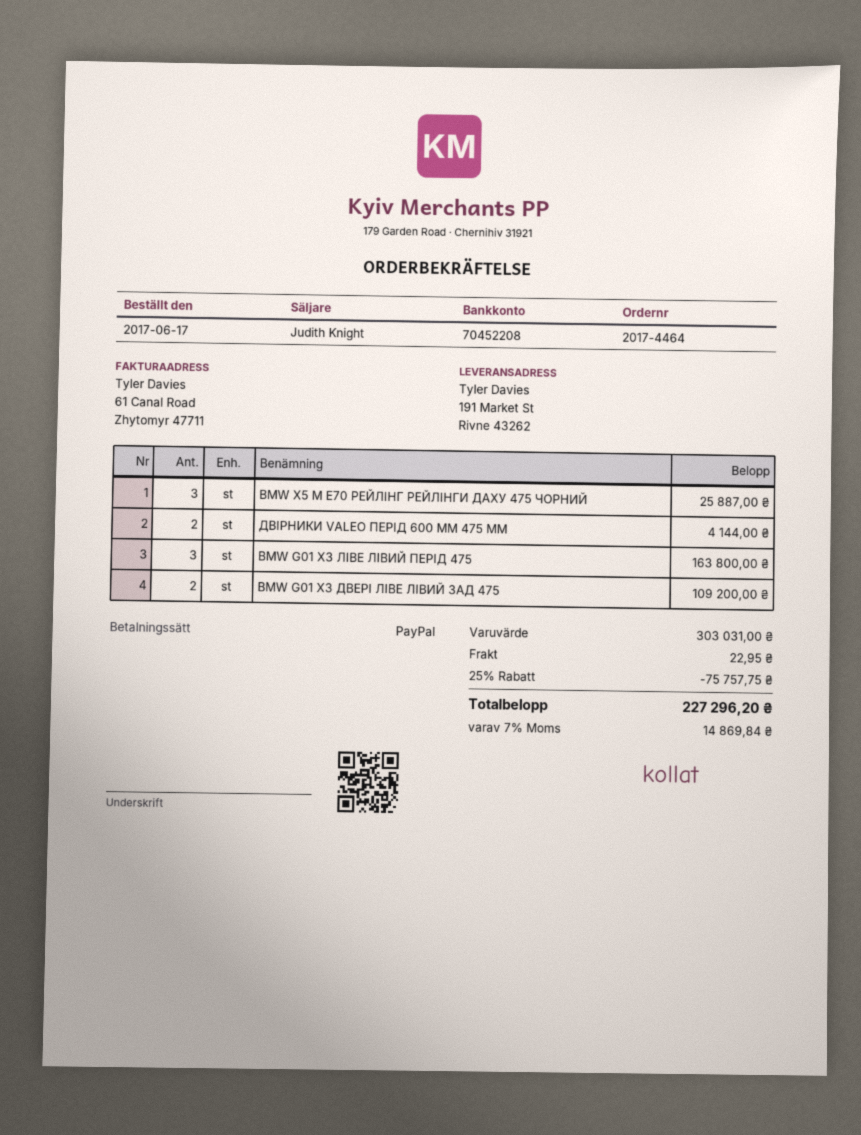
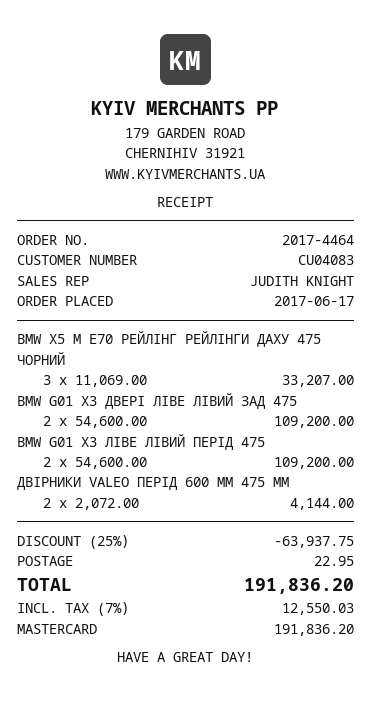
payment method: PayPal -> Mastercard
BMW X5 M E70 РЕЙЛІНГ РЕЙЛІНГИ ДАХУ 475 ЧОРНИЙ: 3 for 25887.00 -> 3 for 33207.00
BMW G01 X3 ЛІВЕ ЛІВИЙ ПЕРІД 475: 3 for 163800.00 -> 2 for 109200.00
discount: 25% = 75757.75 -> 25% = 63937.75
tax: 7% = 14869.84 -> 7% = 12550.03
total: 227296.20 -> 191836.20

